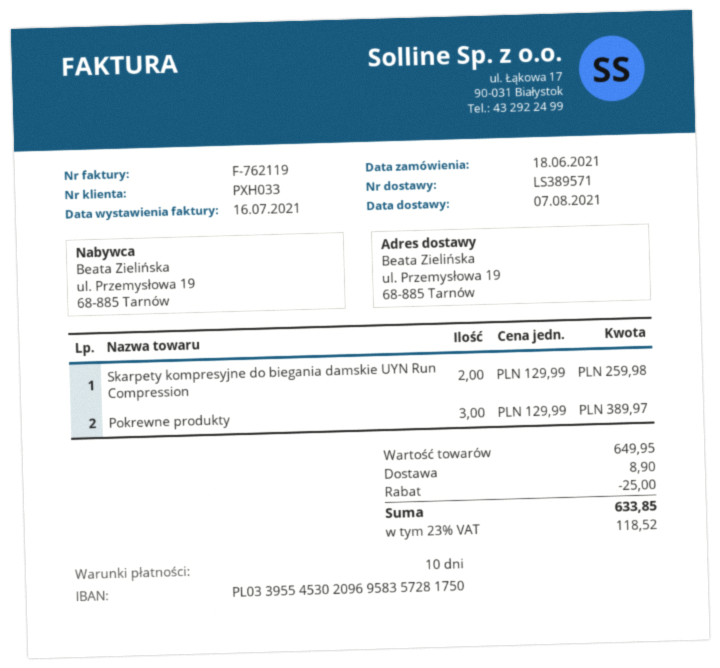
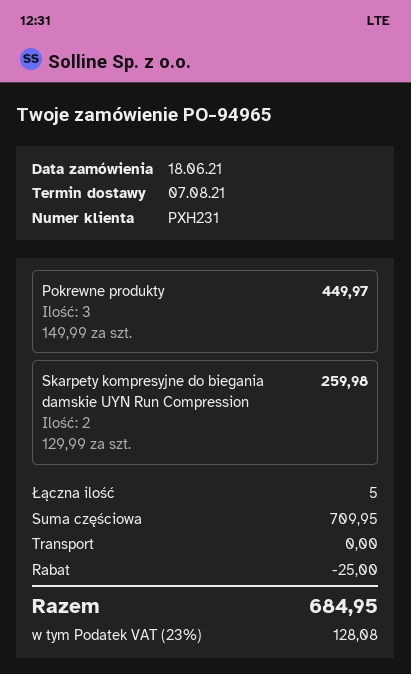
customer number: PXH033 -> PXH231
Pokrewne produkty: 3 x 129.99 = 389.97 -> 3 x 149.99 = 449.97
subtotal: 649.95 -> 709.95
shipping: 8.90 -> 0.00
tax: 23% = 118.52 -> 23% = 128.08
total: 633.85 -> 684.95

